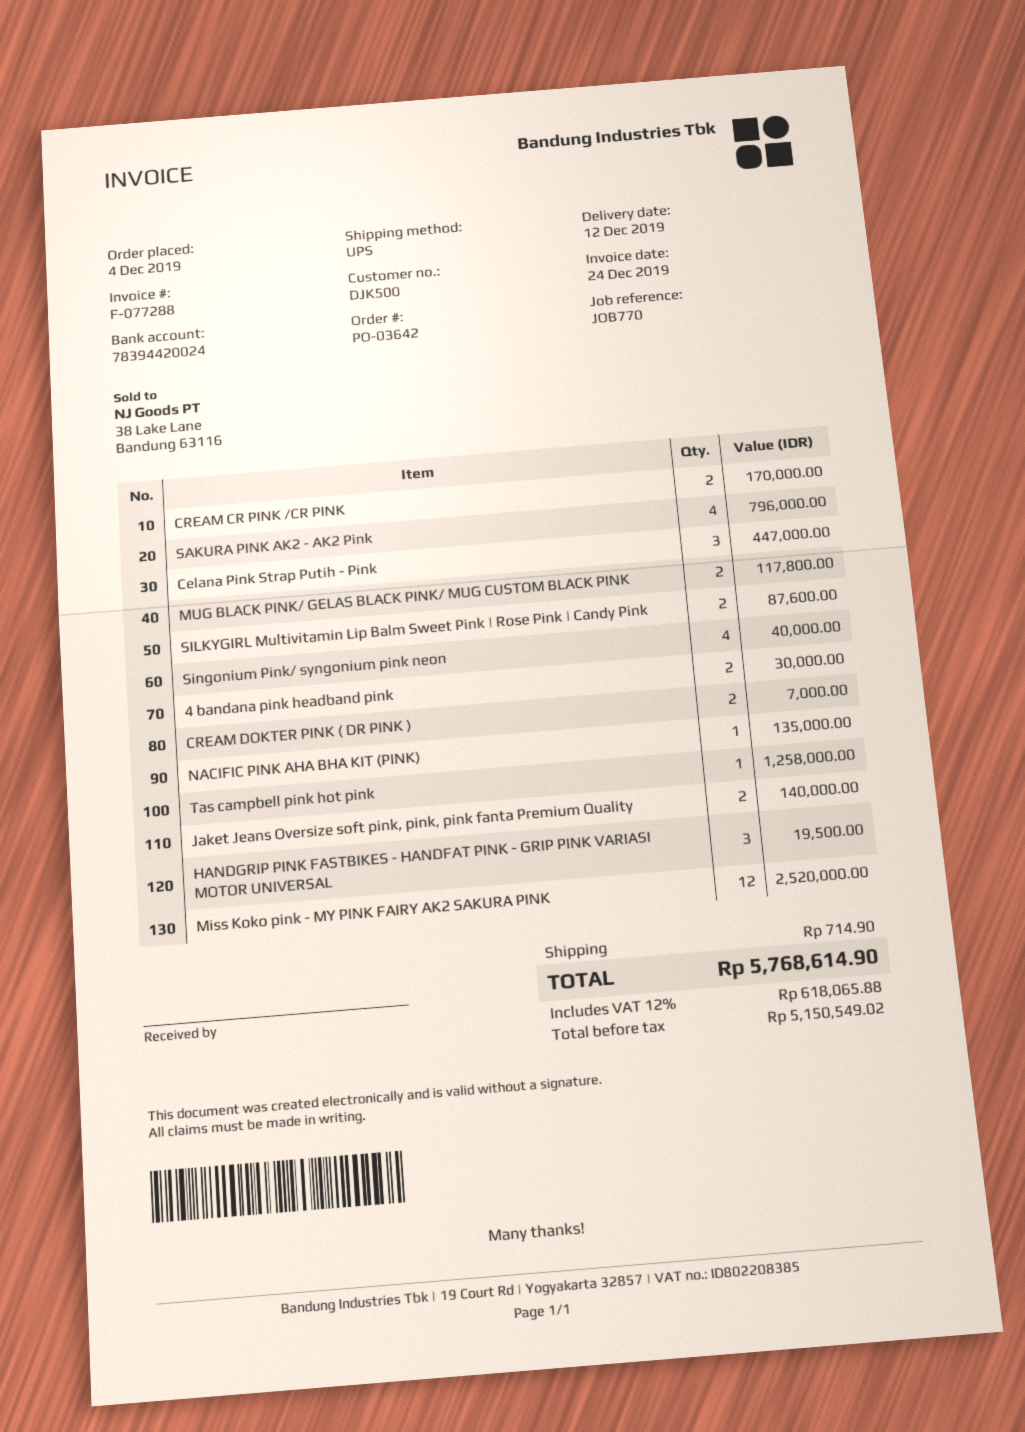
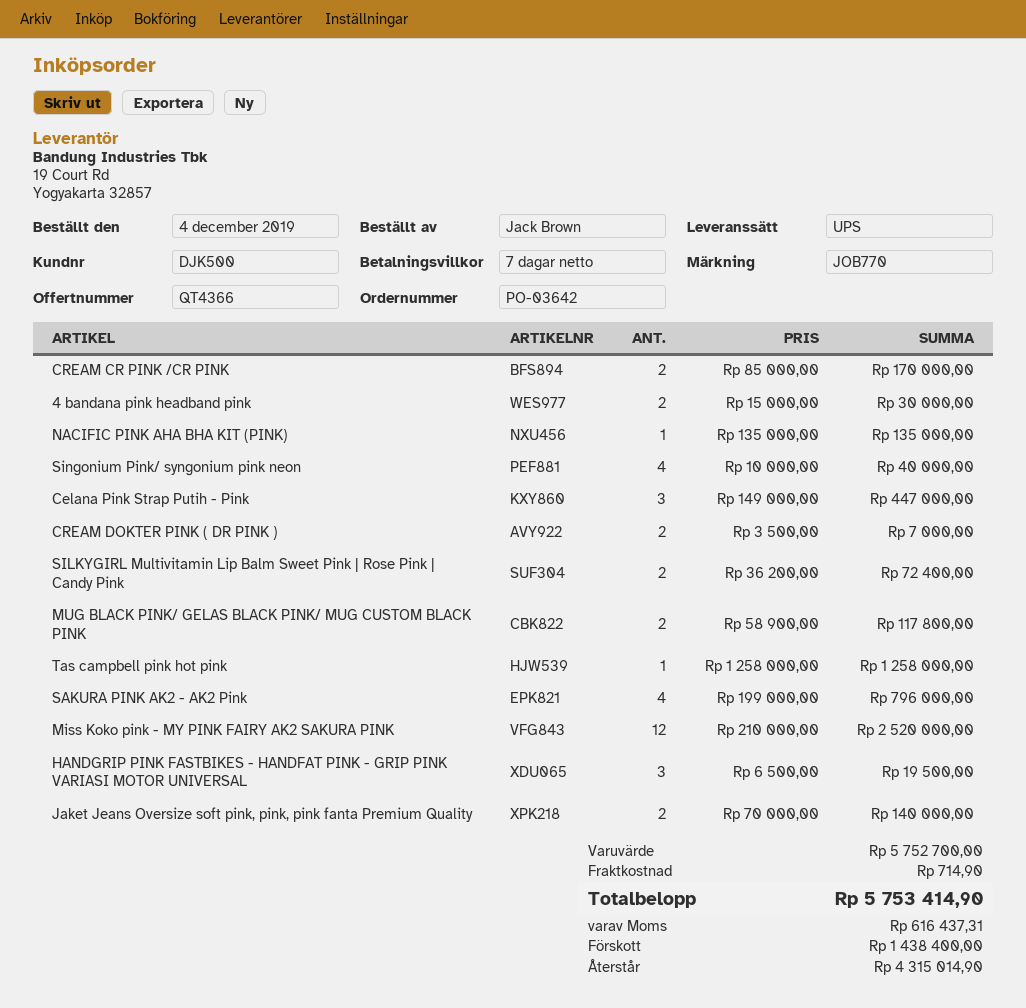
SILKYGIRL Multivitamin Lip Balm Sweet Pink | Rose Pink | Candy Pink: 2 for 87600.00 -> 2 for 72400.00
tax: 618065.88 -> 616437.31
total: 5768614.90 -> 5753414.90

